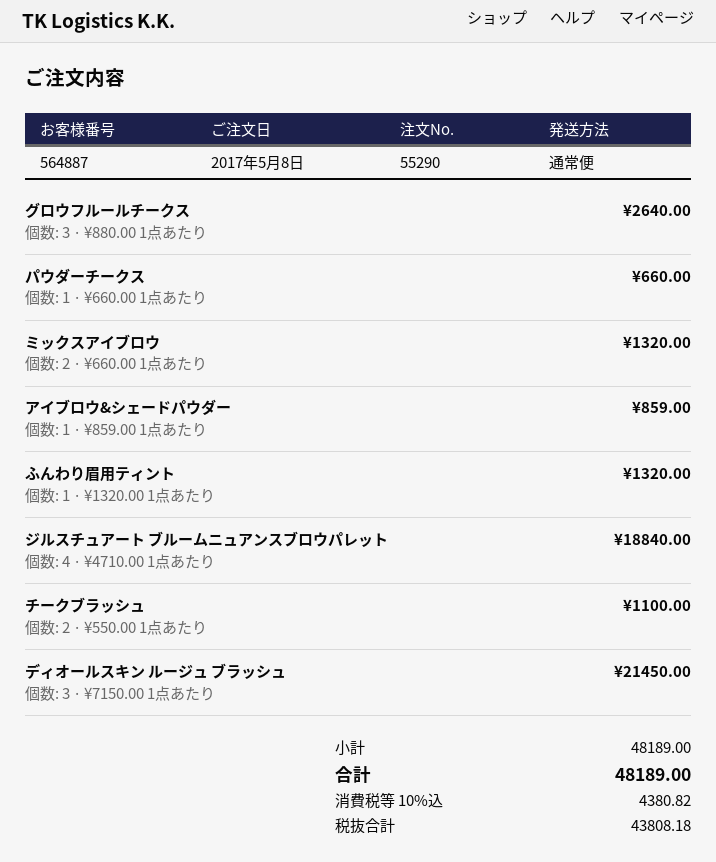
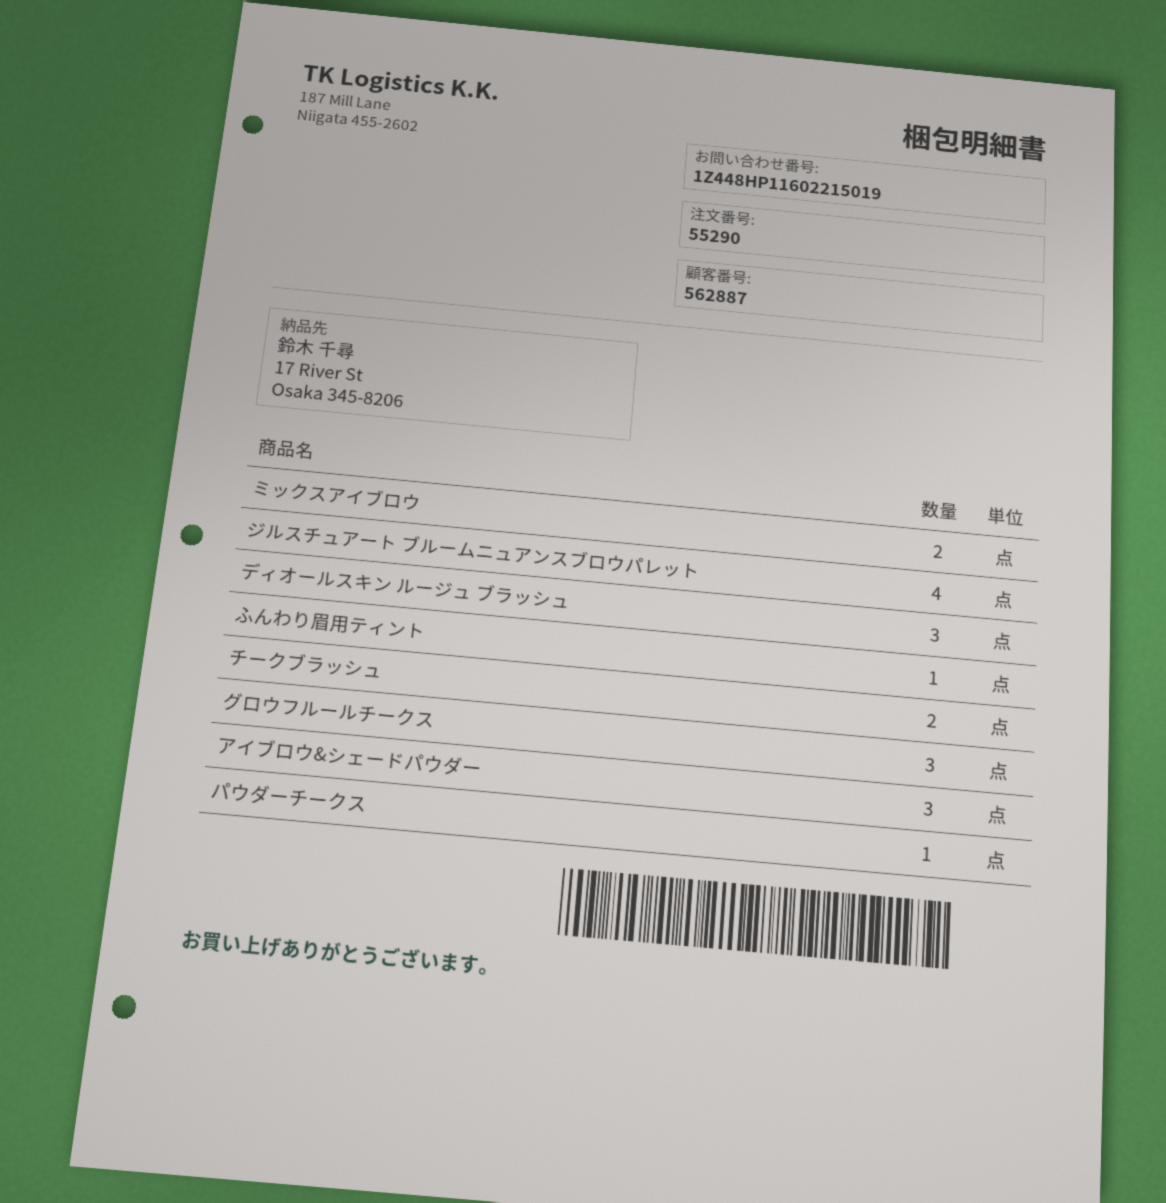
customer number: 564887 -> 562887
アイブロウ&シェードパウダー: 1 -> 3

